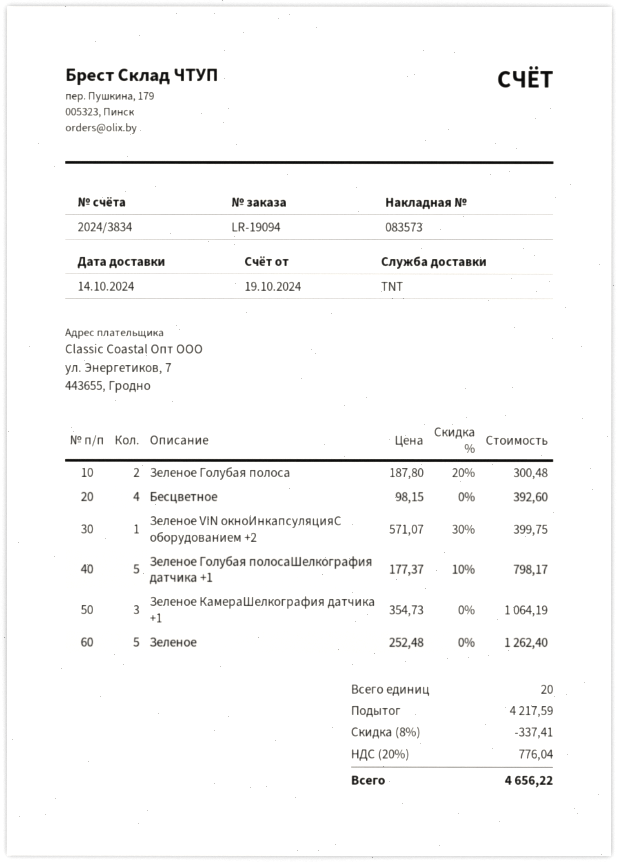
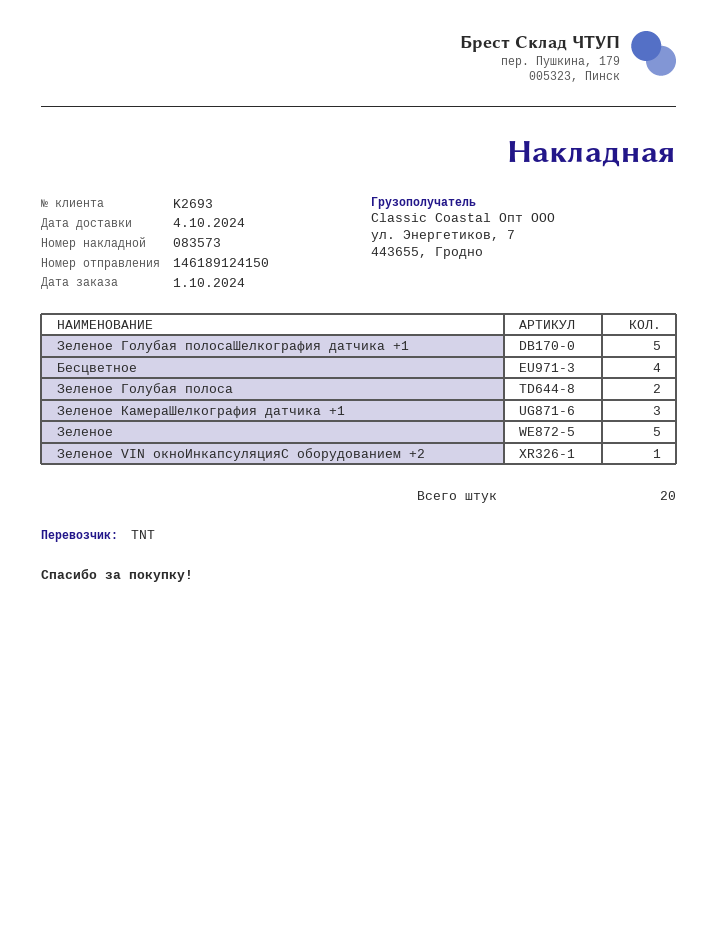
delivery date: 2024-10-14 -> 2024-10-04

